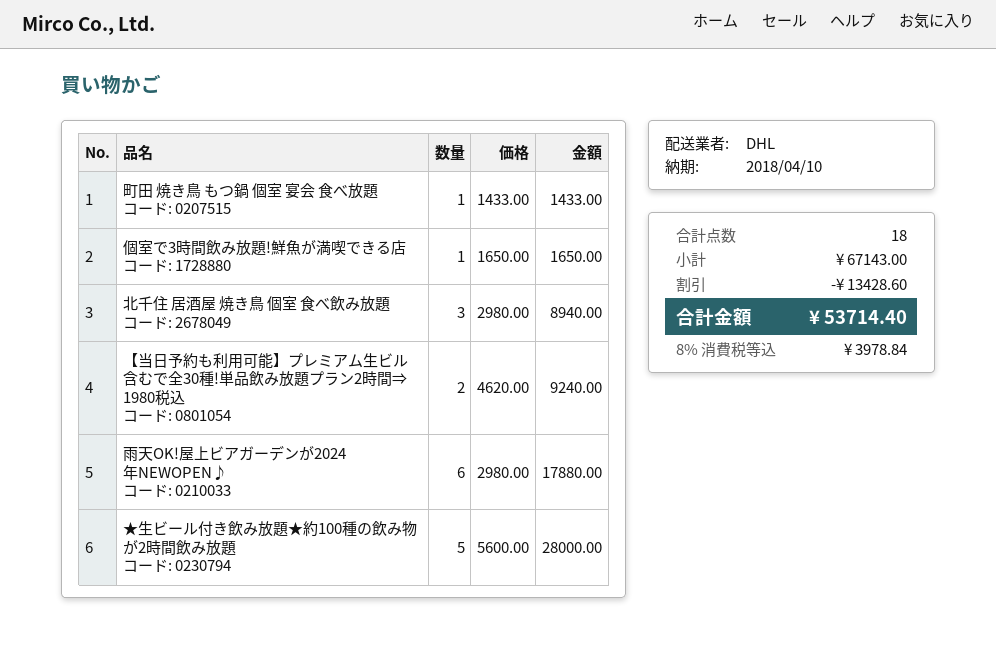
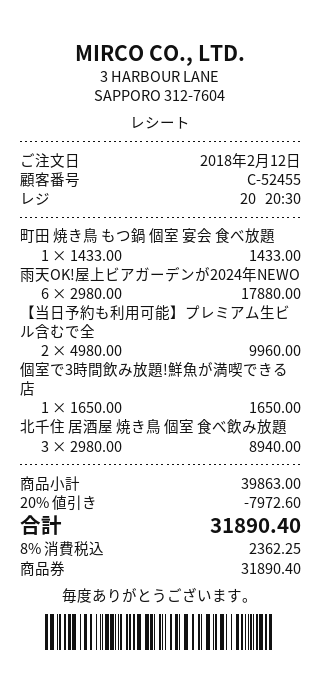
【当日予約も利用可能】プレミアム生ビル含むで全30種!単品飲み放題プラン2時間⇒ 1980税込: 2 x 4620.00 = 9240.00 -> 2 x 4980.00 = 9960.00
★生ビール付き飲み放題★約100種の飲み物が2時間飲み放題: 5 x 5600.00 = 28000.00 -> none
subtotal: 67143.00 -> 39863.00
discount: 13428.60 -> 7972.60
tax: 8% = 3978.84 -> 8% = 2362.25
total: 53714.40 -> 31890.40

